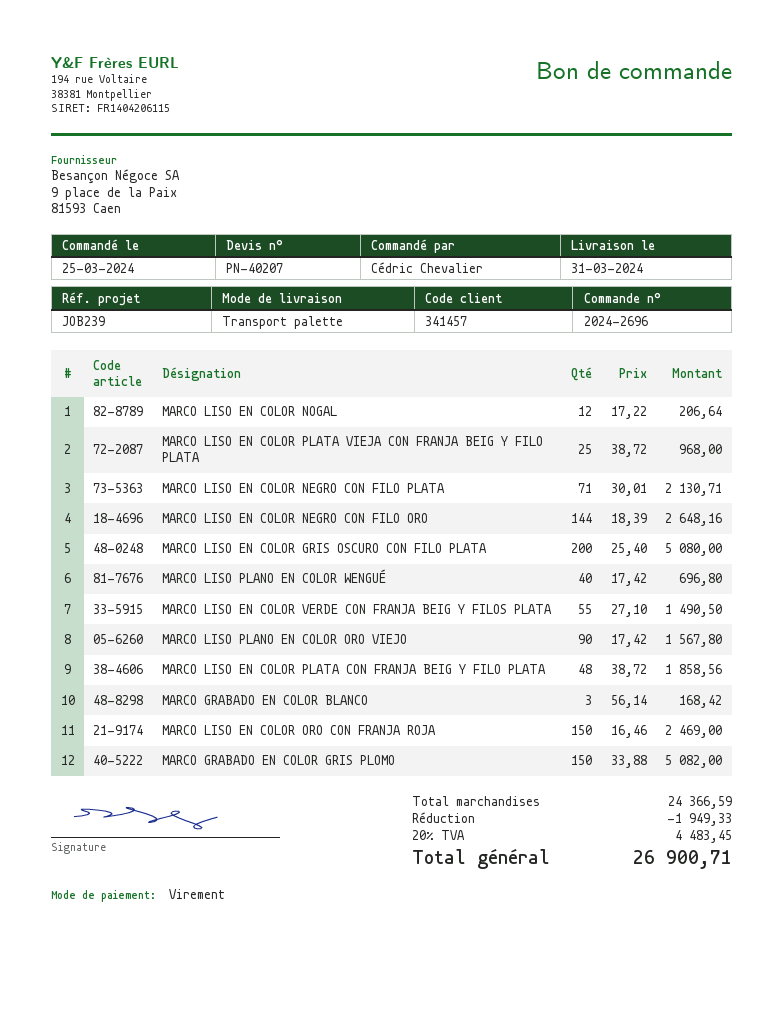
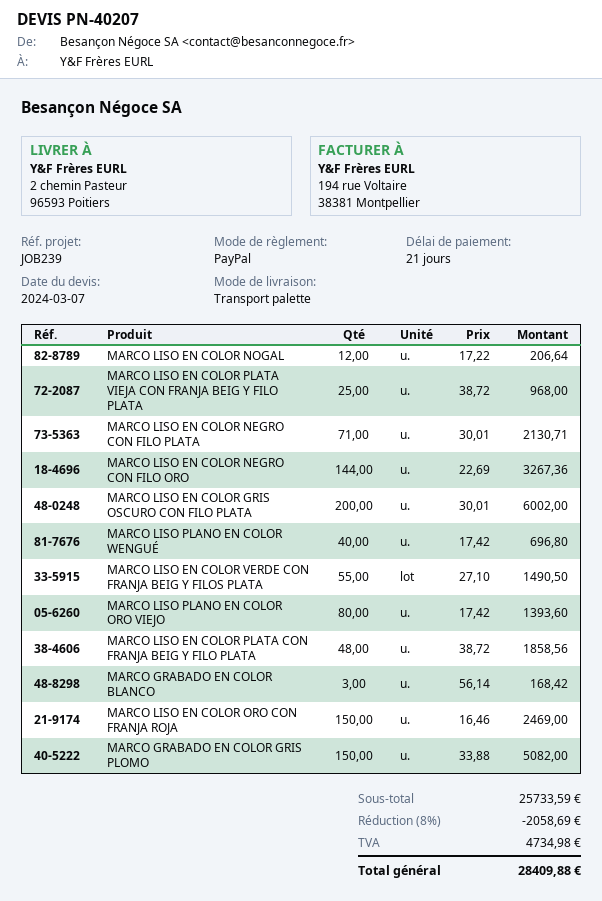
payment method: bank transfer -> PayPal
MARCO LISO EN COLOR NEGRO CON FILO ORO: 144 x 18.39 = 2648.16 -> 144 x 22.69 = 3267.36
MARCO LISO EN COLOR GRIS OSCURO CON FILO PLATA: 200 x 25.40 = 5080.00 -> 200 x 30.01 = 6002.00
MARCO LISO PLANO EN COLOR ORO VIEJO: 90 x 17.42 = 1567.80 -> 80 x 17.42 = 1393.60
subtotal: 24366.59 -> 25733.59
discount: 1949.33 -> 2058.69
tax: 4483.45 -> 4734.98
total: 26900.71 -> 28409.88

